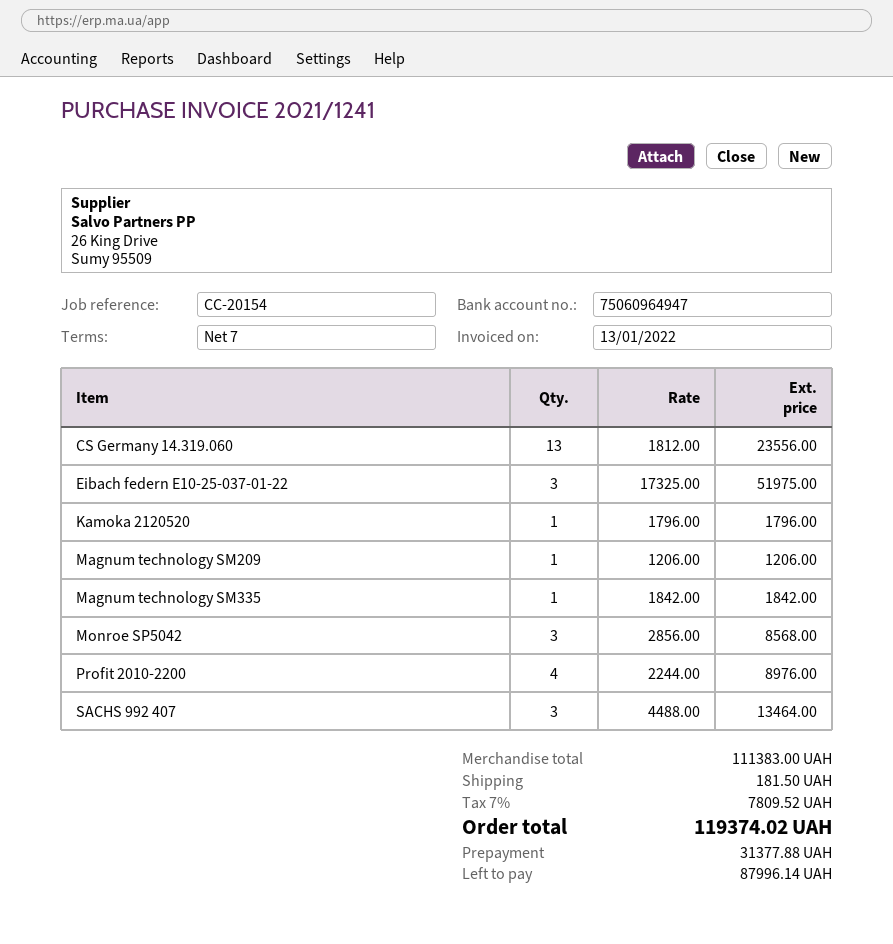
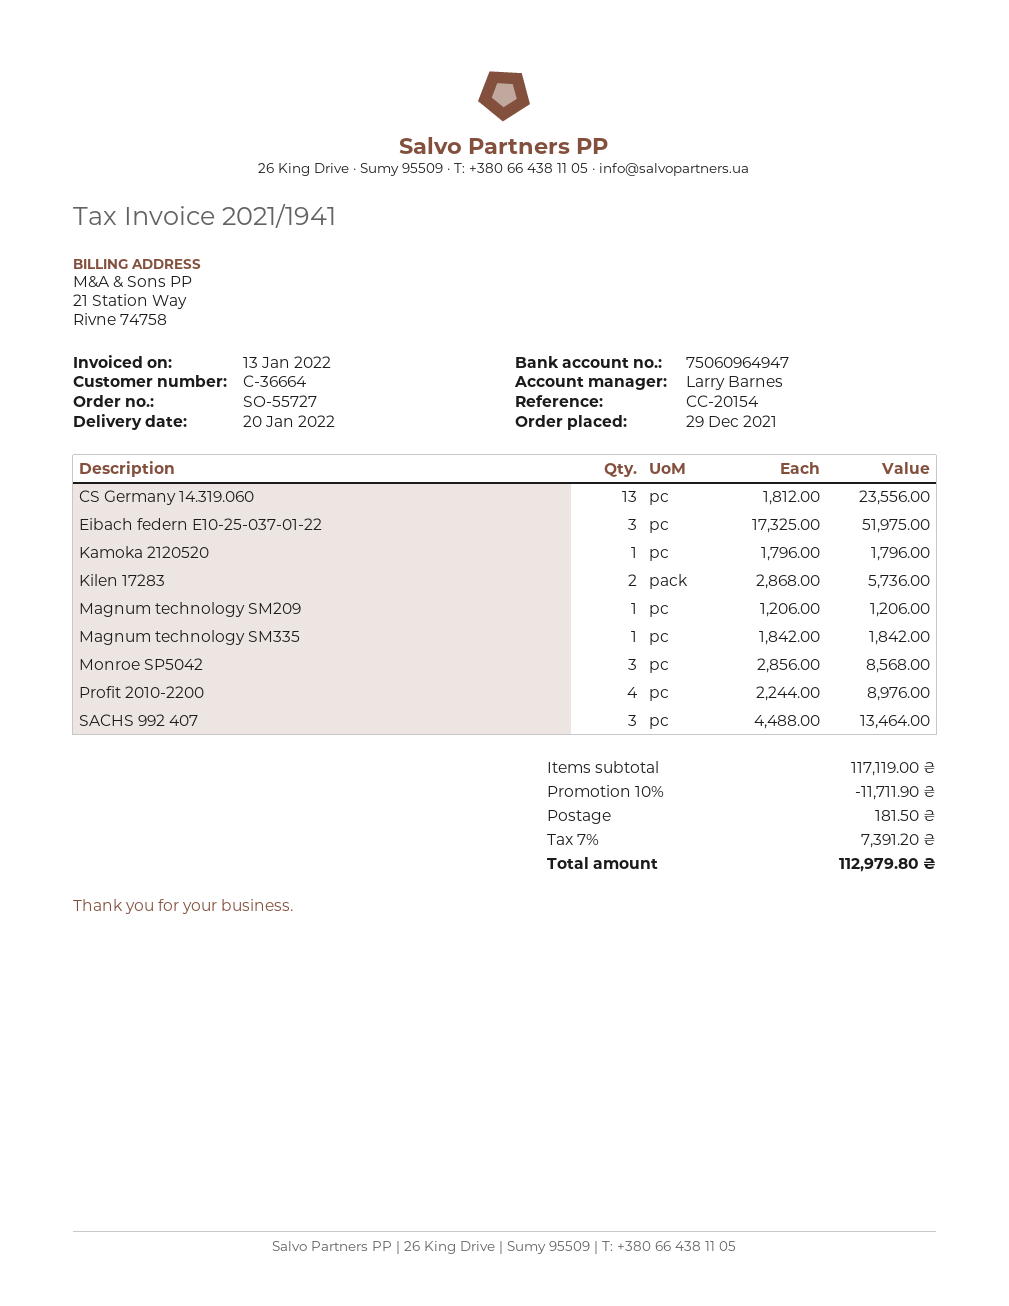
invoice number: 2021/1241 -> 2021/1941
Kilen 17283: none -> 2 x 2868.00 = 5736.00
subtotal: 111383.00 -> 117119.00
discount: none -> 10% = 11711.90
tax: 7% = 7809.52 -> 7% = 7391.20
total: 119374.02 -> 112979.80

